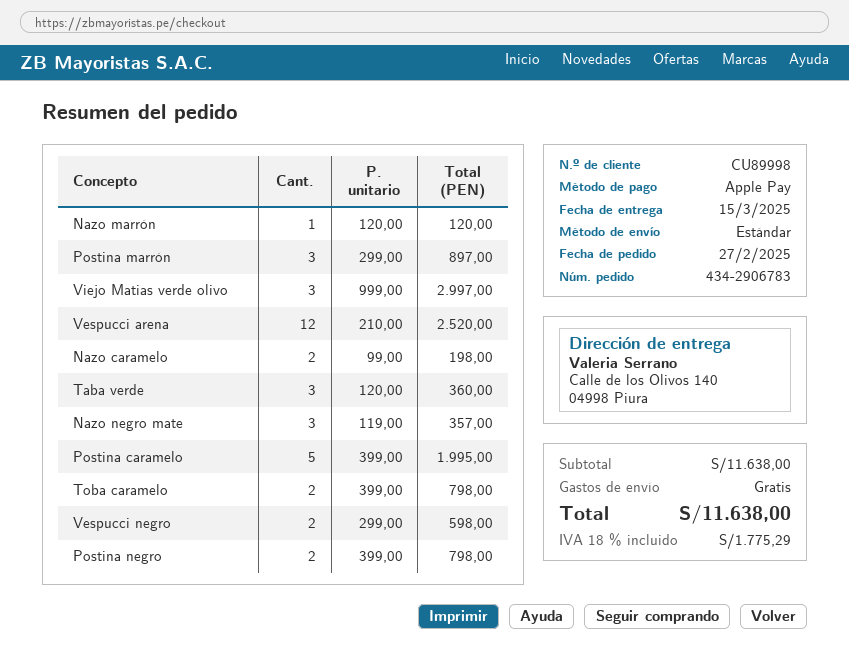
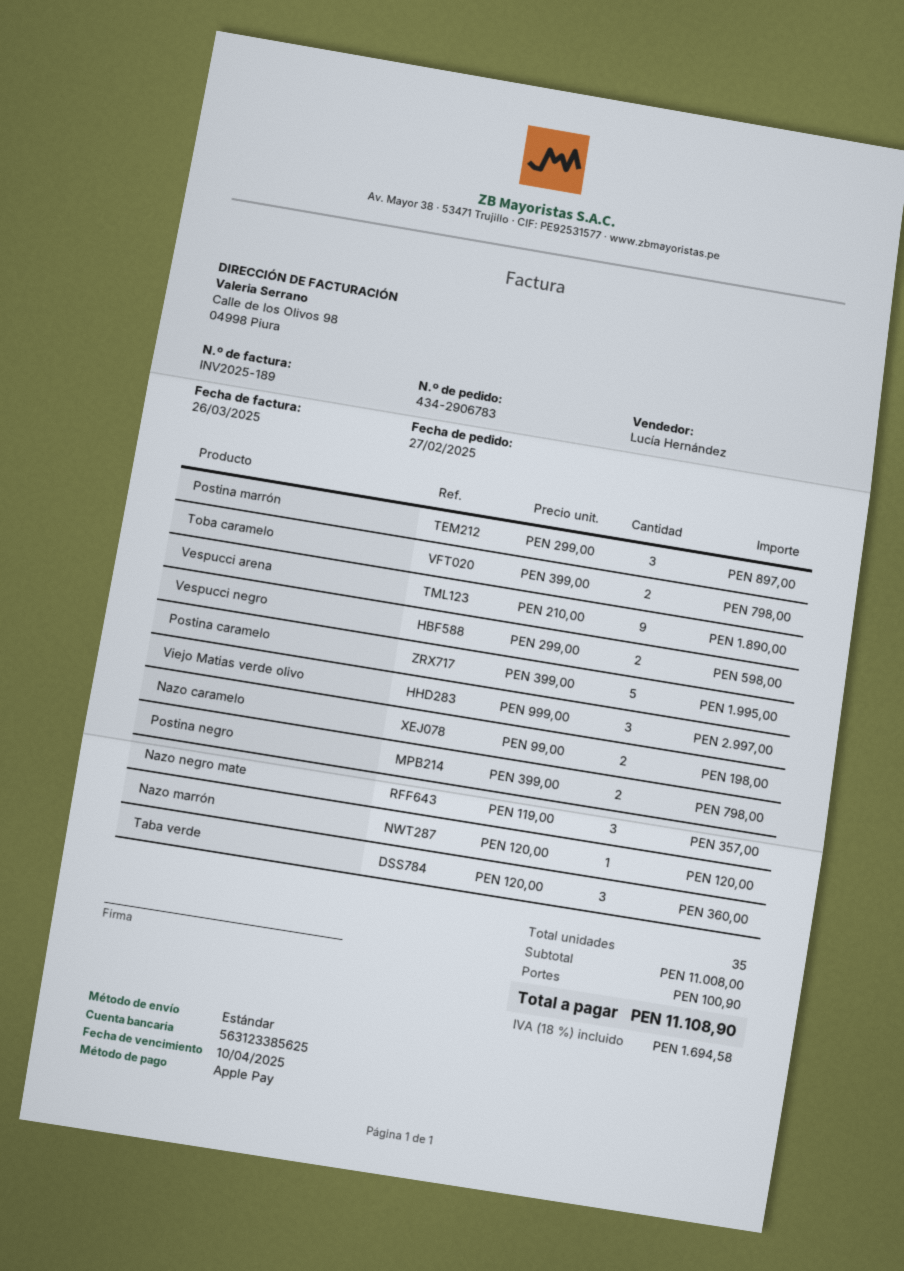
Vespucci arena: 12 x 210.00 = 2520.00 -> 9 x 210.00 = 1890.00
subtotal: 11638.00 -> 11008.00
shipping: 0.00 -> 100.90
tax: 18% = 1775.29 -> 18% = 1694.58
total: 11638.00 -> 11108.90

